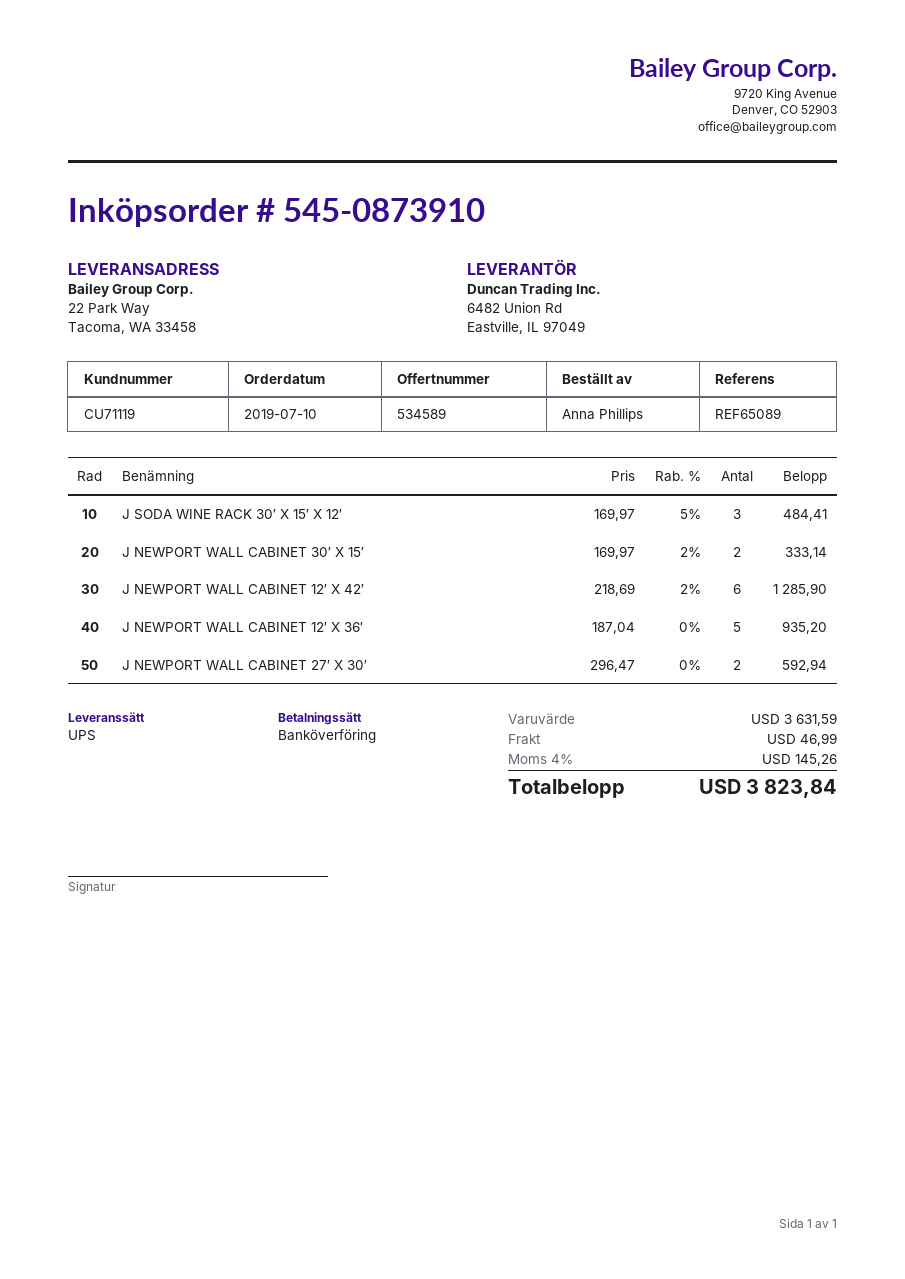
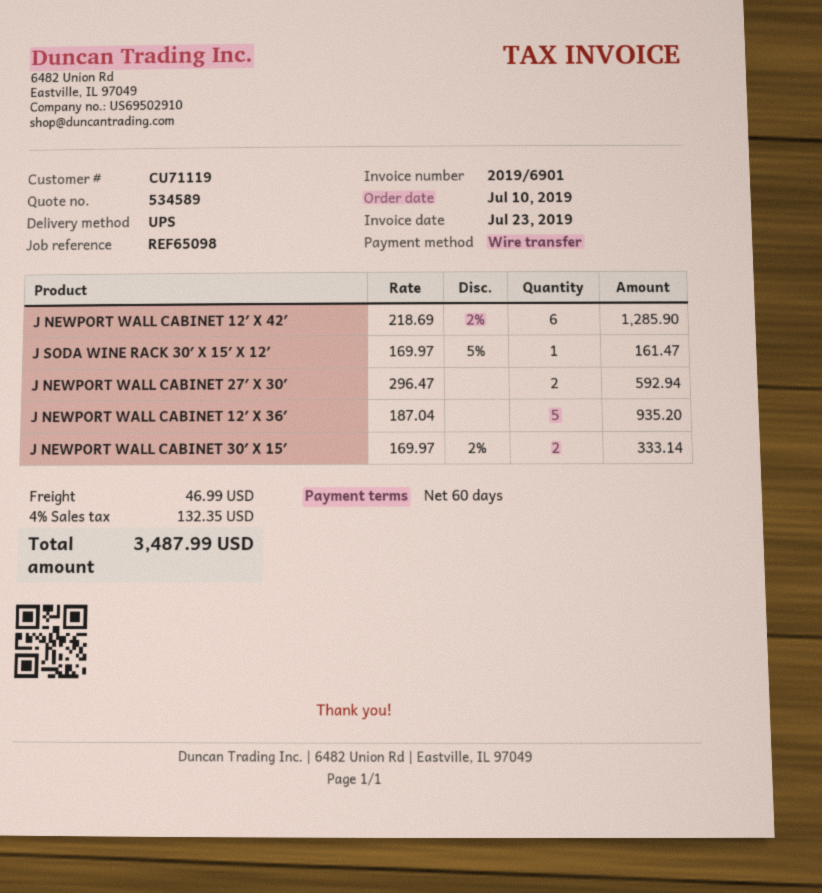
reference: REF65089 -> REF65098
J SODA WINE RACK 30′ X 15′ X 12′: 3 x 169.97 - 5% = 484.41 -> 1 x 169.97 - 5% = 161.47
tax: 4% = 145.26 -> 4% = 132.35
total: 3823.84 -> 3487.99

